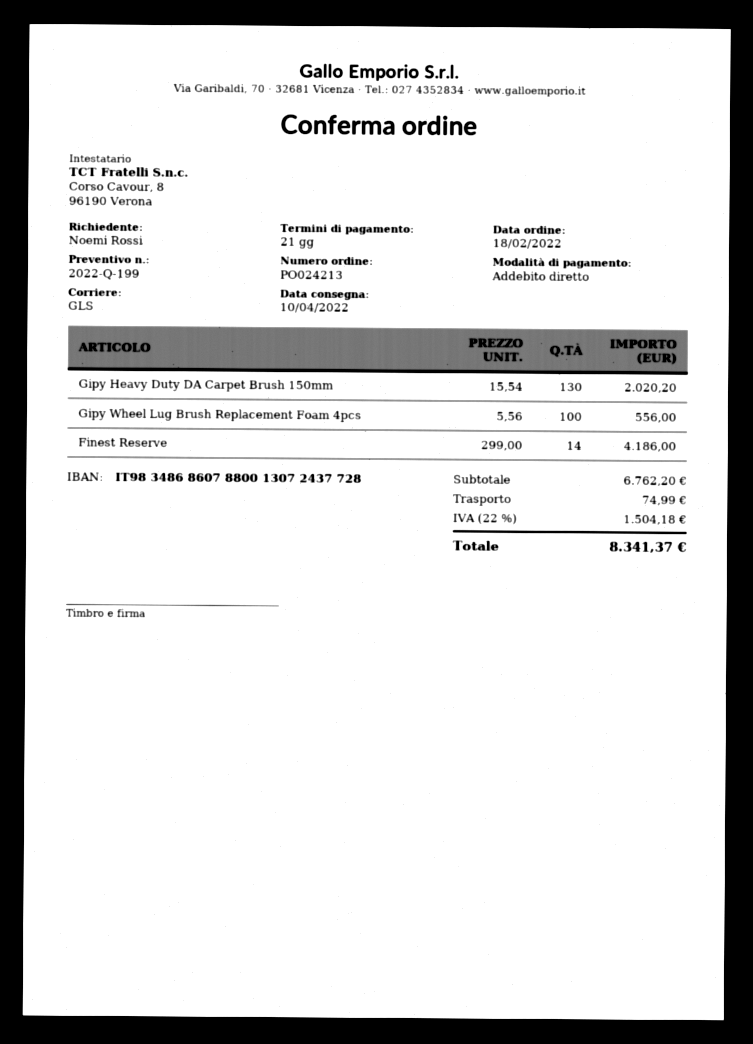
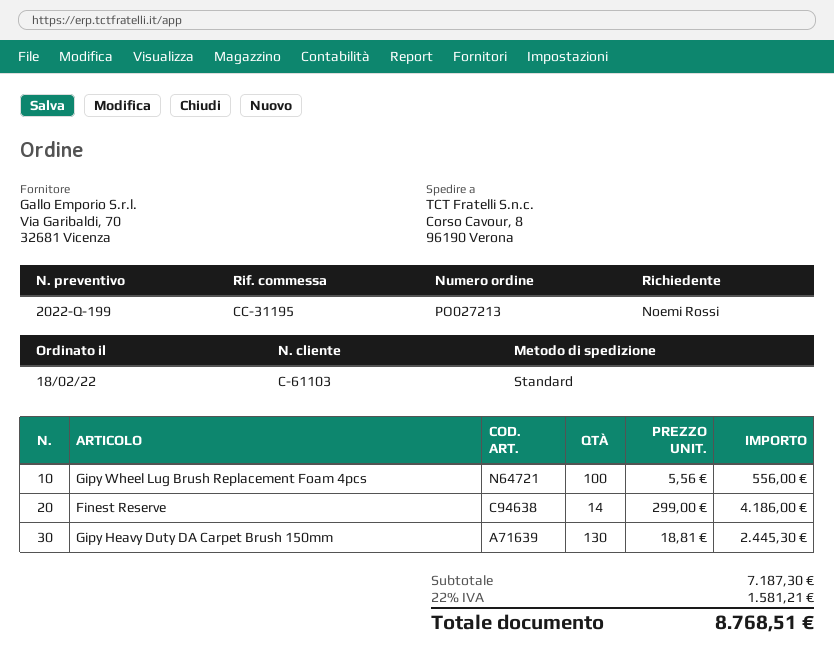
order number: PO024213 -> PO027213
shipping method: GLS -> standard
Gipy Heavy Duty DA Carpet Brush 150mm: 130 x 15.54 = 2020.20 -> 130 x 18.81 = 2445.30
subtotal: 6762.20 -> 7187.30
shipping: 74.99 -> none
tax: 22% = 1504.18 -> 22% = 1581.21
total: 8341.37 -> 8768.51

